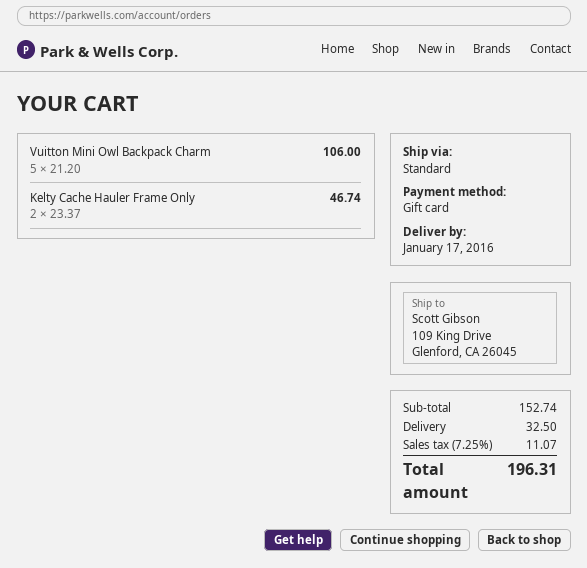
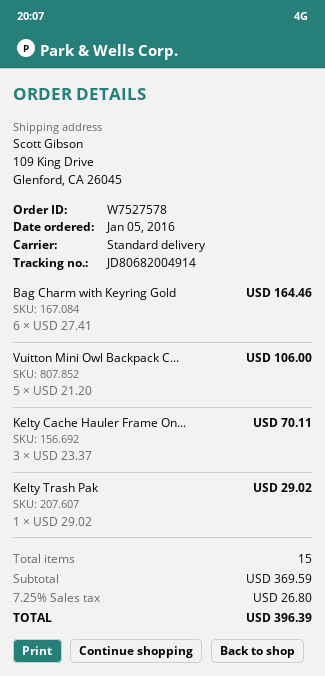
Kelty Cache Hauler Frame Only: 2 x 23.37 = 46.74 -> 3 x 23.37 = 70.11
Bag Charm with Keyring Gold: none -> 6 x 27.41 = 164.46
Kelty Trash Pak: none -> 1 x 29.02 = 29.02
subtotal: 152.74 -> 369.59
shipping: 32.50 -> none
tax: 7.25% = 11.07 -> 7.25% = 26.80
total: 196.31 -> 396.39

